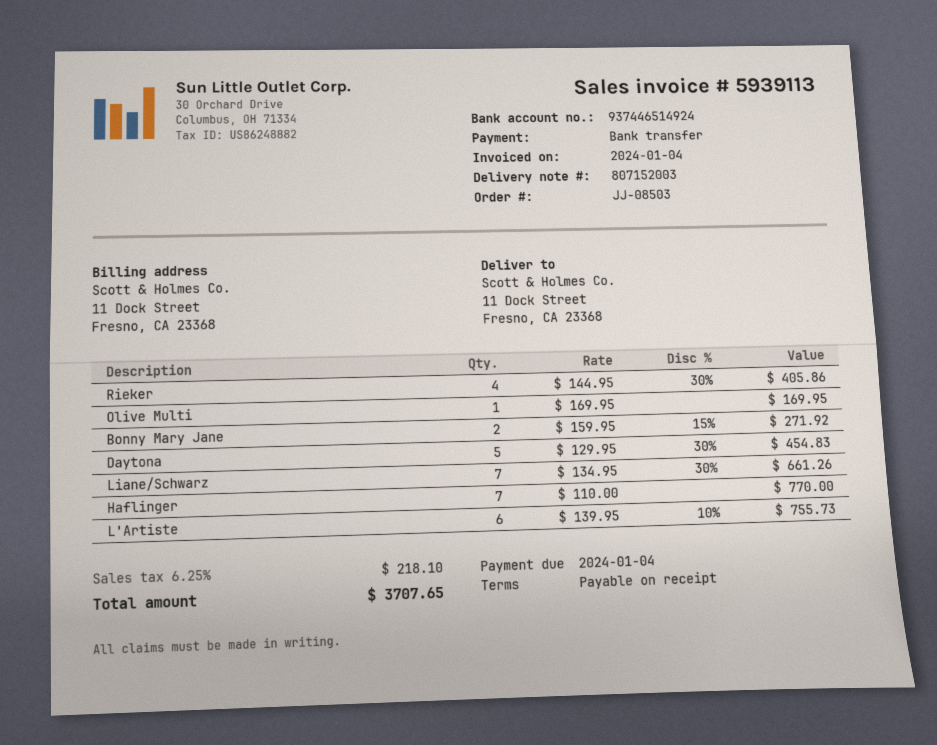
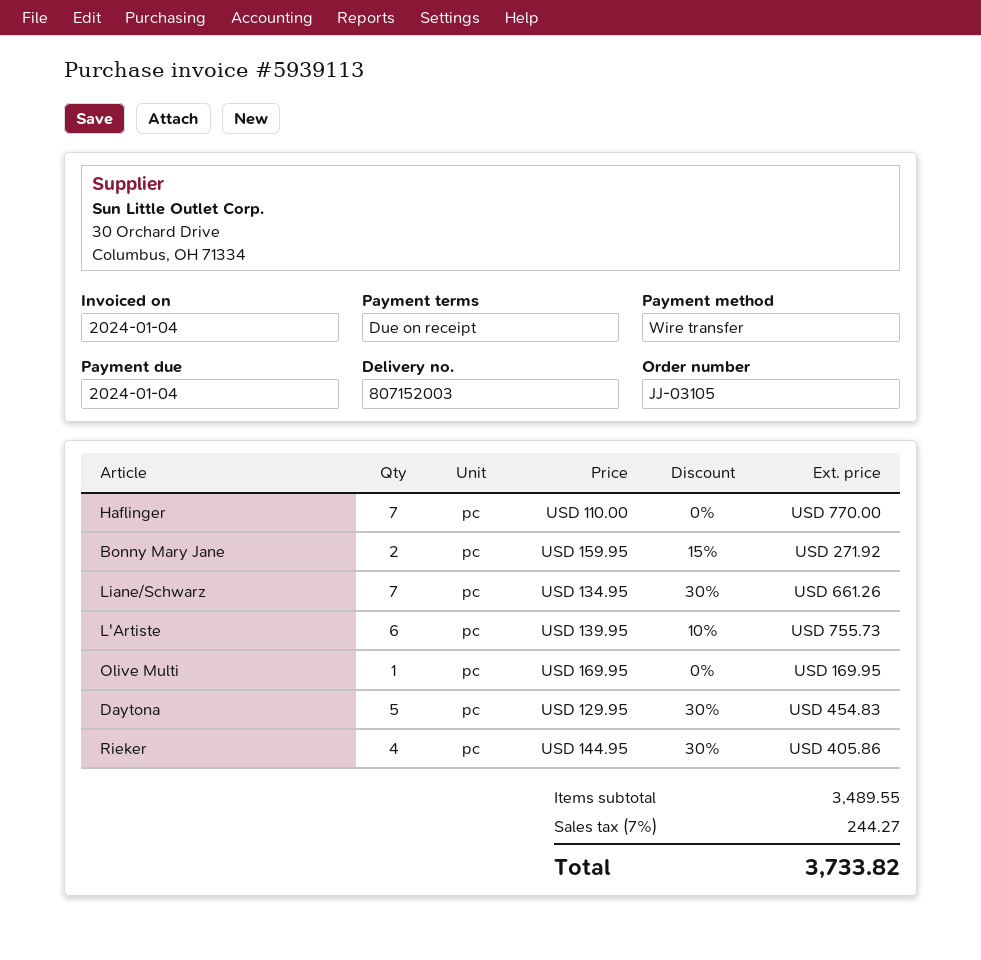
order number: JJ-08503 -> JJ-03105
tax: 6.25% = 218.10 -> 7% = 244.27
total: 3707.65 -> 3733.82

